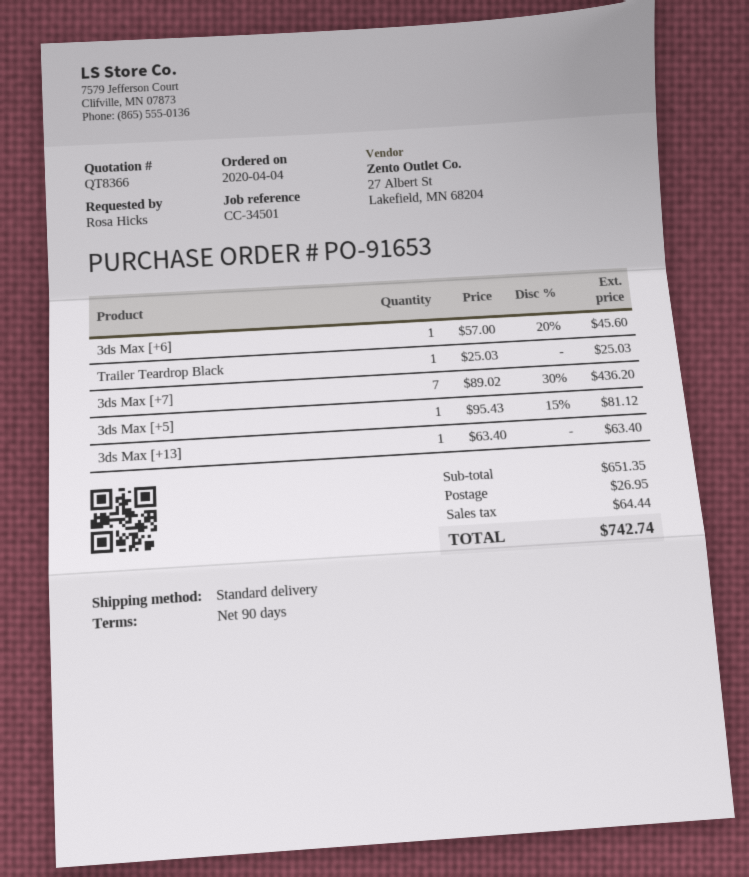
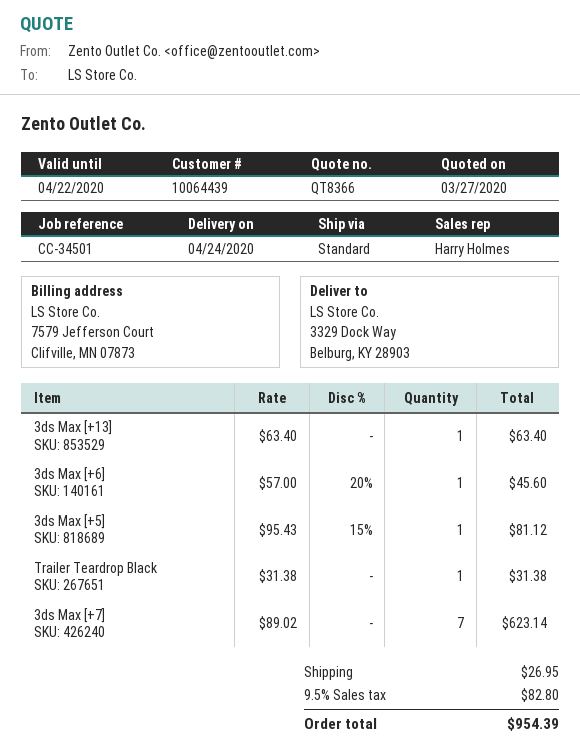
Trailer Teardrop Black: 1 x 25.03 = 25.03 -> 1 x 31.38 = 31.38
3ds Max [+7]: 7 x 89.02 - 30% = 436.20 -> 7 x 89.02 = 623.14
tax: 64.44 -> 82.80
total: 742.74 -> 954.39

